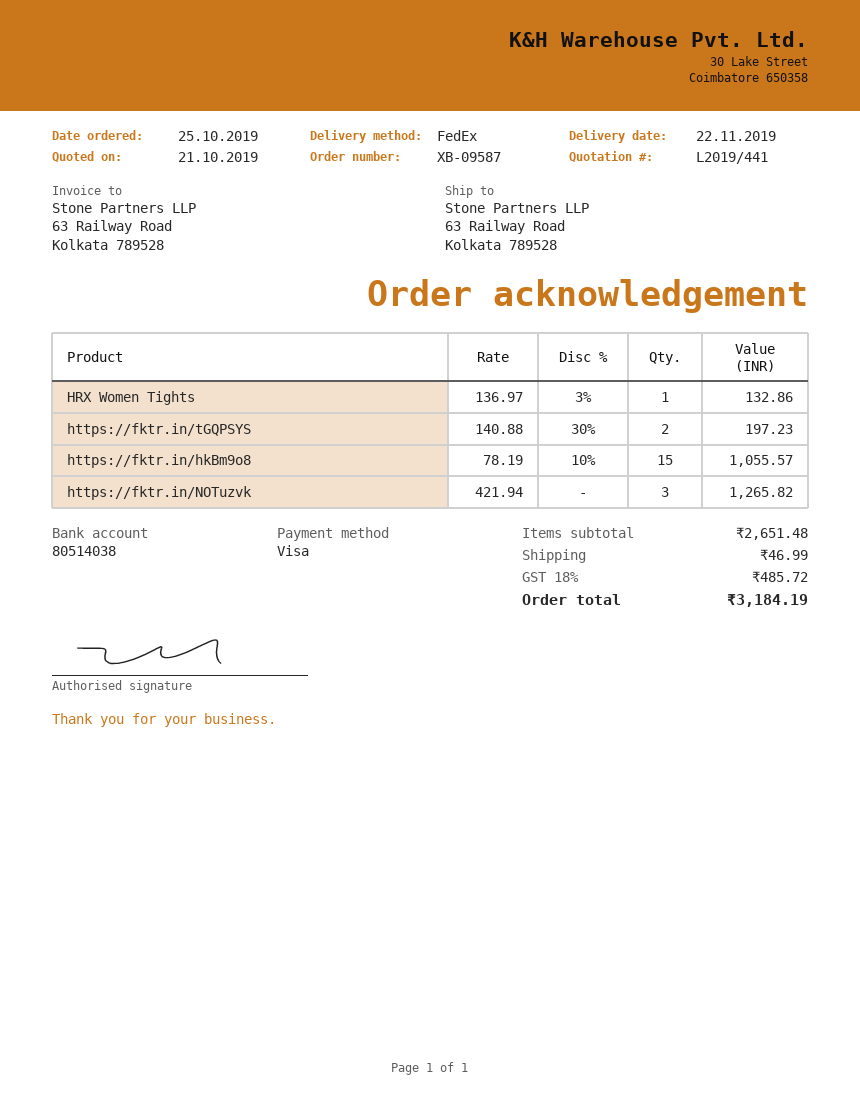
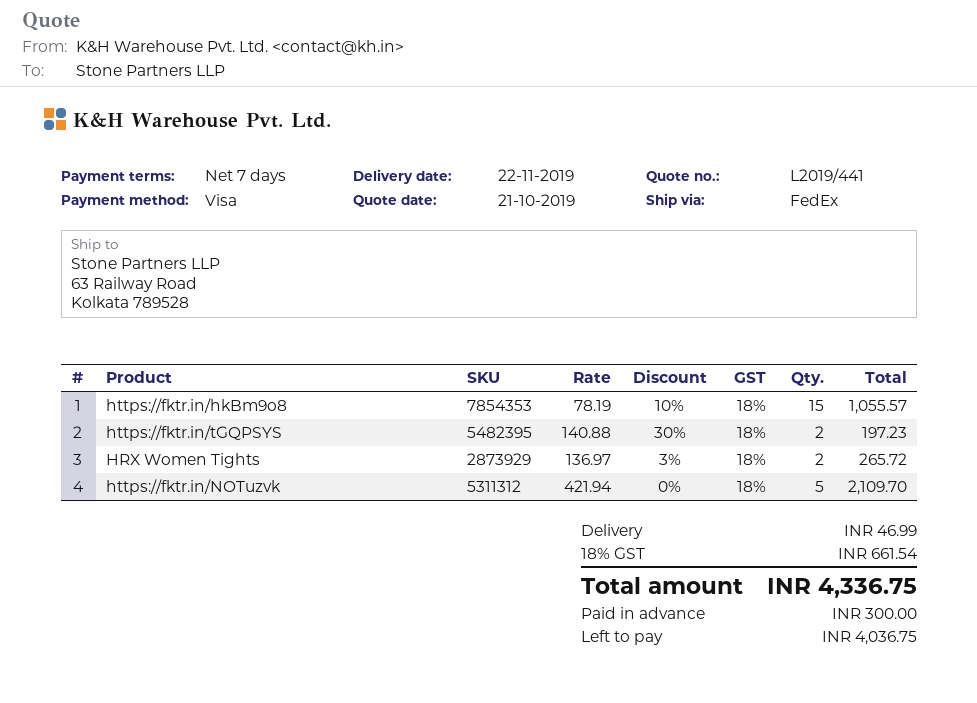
HRX Women Tights: 1 x 136.97 - 3% = 132.86 -> 2 x 136.97 - 3% = 265.72
https://fktr.in/NOTuzvk: 3 x 421.94 = 1265.82 -> 5 x 421.94 = 2109.70
tax: 18% = 485.72 -> 18% = 661.54
total: 3184.19 -> 4336.75

